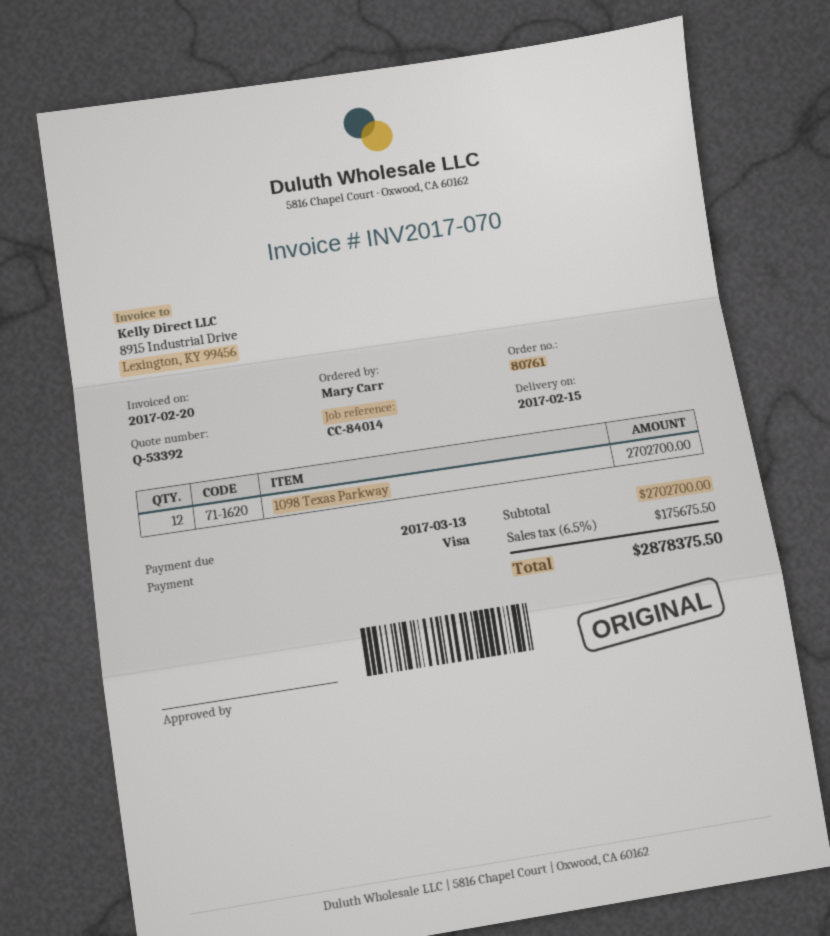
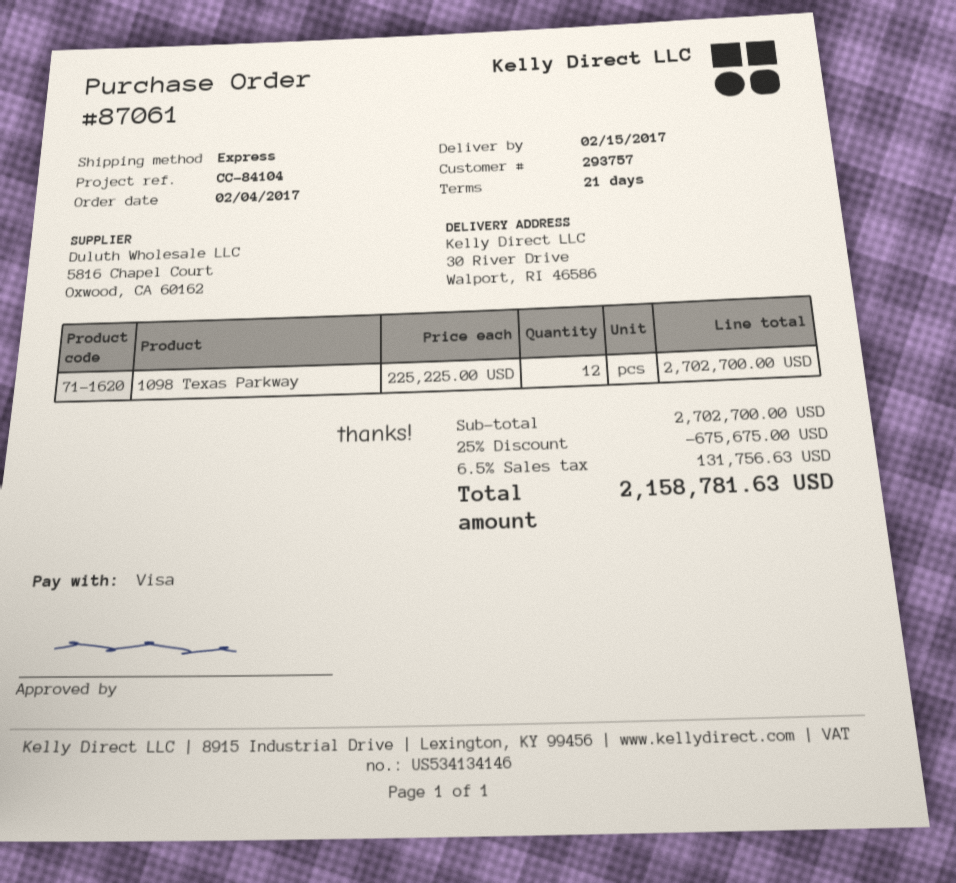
order number: 80761 -> 87061
reference: CC-84014 -> CC-84104
discount: none -> 25% = 675675.00
tax: 6.5% = 175675.50 -> 6.5% = 131756.63
total: 2878375.50 -> 2158781.63

